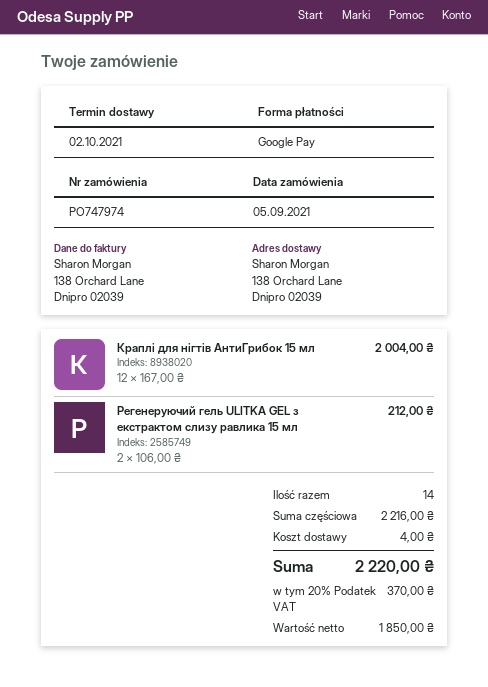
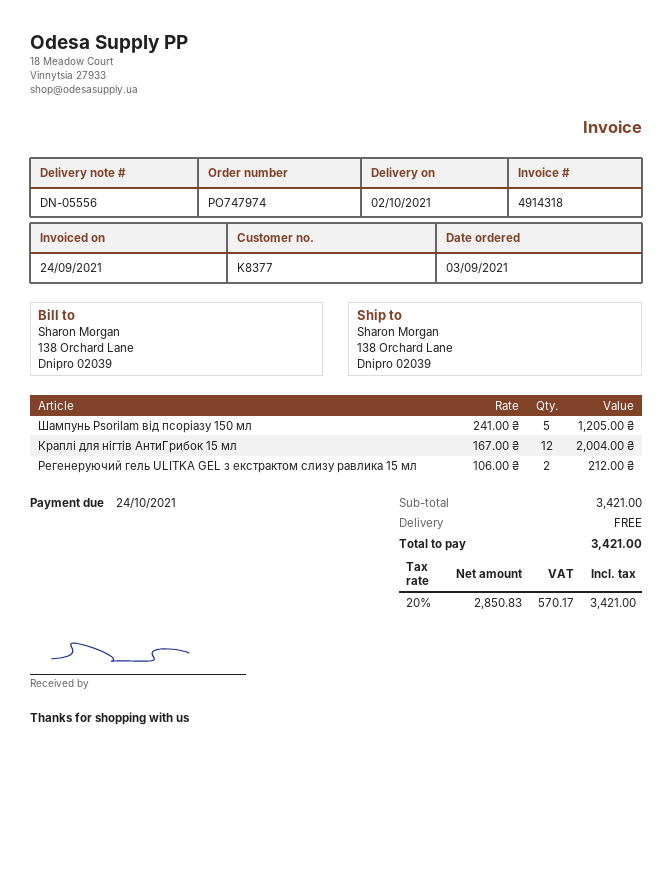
order date: 2021-09-05 -> 2021-09-03
Шампунь Psorilam від псоріазу 150 мл: none -> 5 x 241.00 = 1205.00
subtotal: 2216.00 -> 3421.00
shipping: 4.00 -> 0.00
net: 1850.00 -> 2850.83
tax: 20% = 370.00 -> 20% = 570.17
total: 2220.00 -> 3421.00

